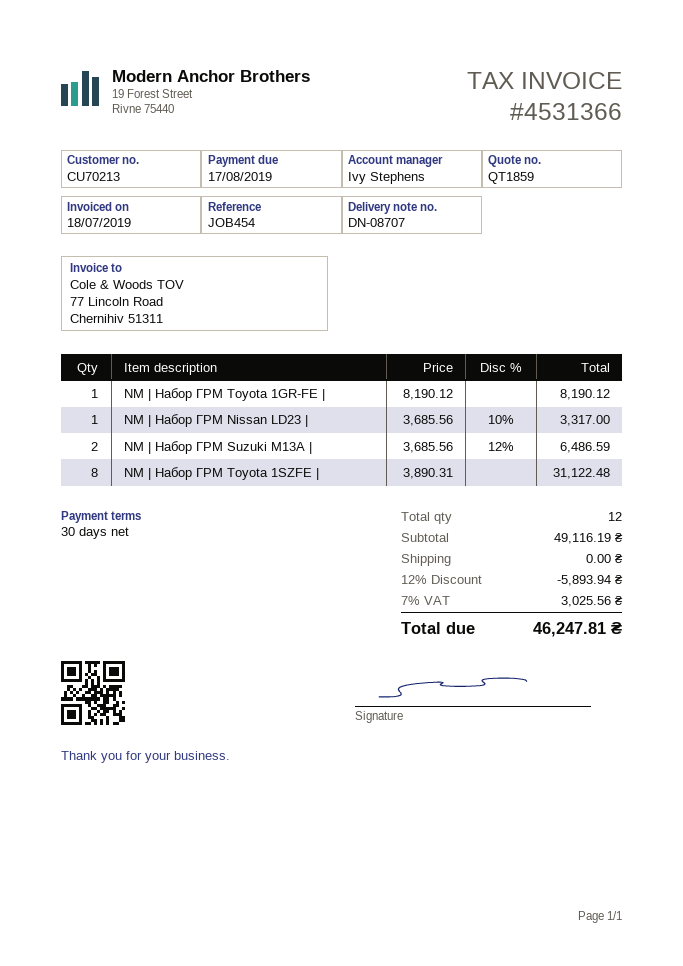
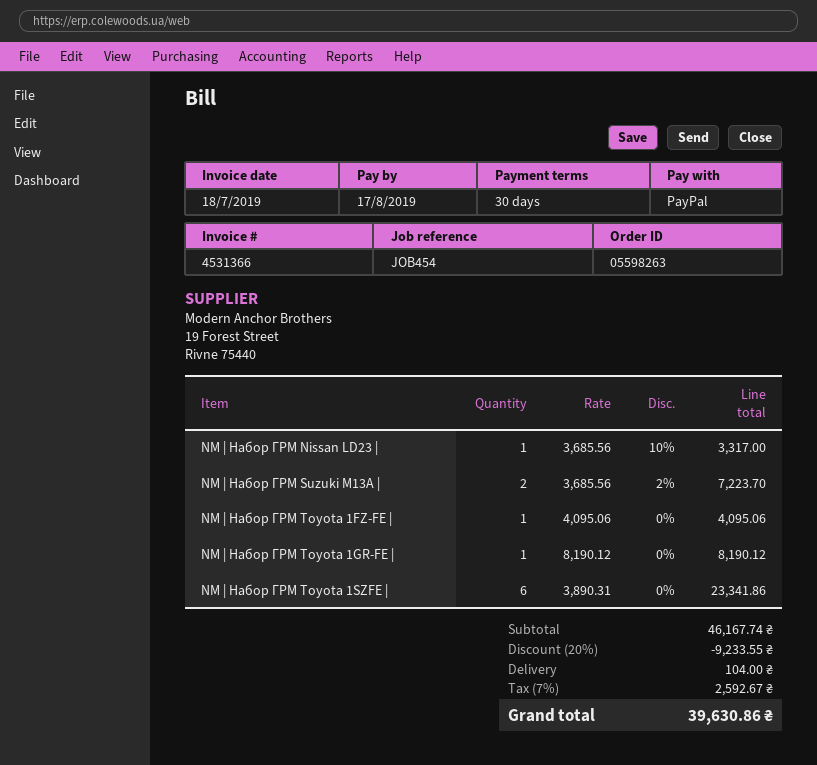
NM | Набор ГРМ Suzuki M13A |: 2 x 3685.56 - 12% = 6486.59 -> 2 x 3685.56 - 2% = 7223.70
NM | Набор ГРМ Toyota 1SZFE |: 8 x 3890.31 = 31122.48 -> 6 x 3890.31 = 23341.86
NM | Набор ГРМ Toyota 1FZ-FE |: none -> 1 x 4095.06 = 4095.06
subtotal: 49116.19 -> 46167.74
discount: 12% = 5893.94 -> 20% = 9233.55
shipping: 0.00 -> 104.00
tax: 7% = 3025.56 -> 7% = 2592.67
total: 46247.81 -> 39630.86

